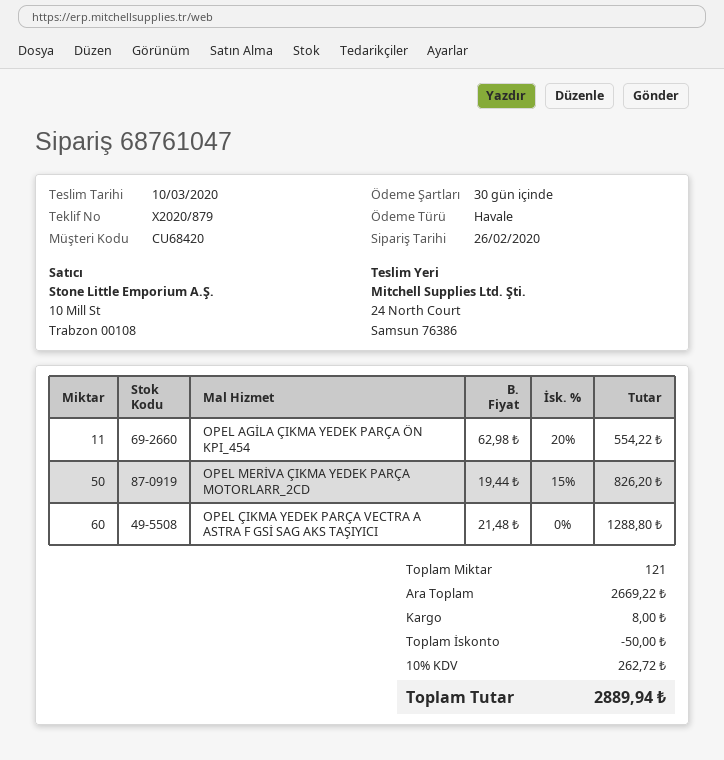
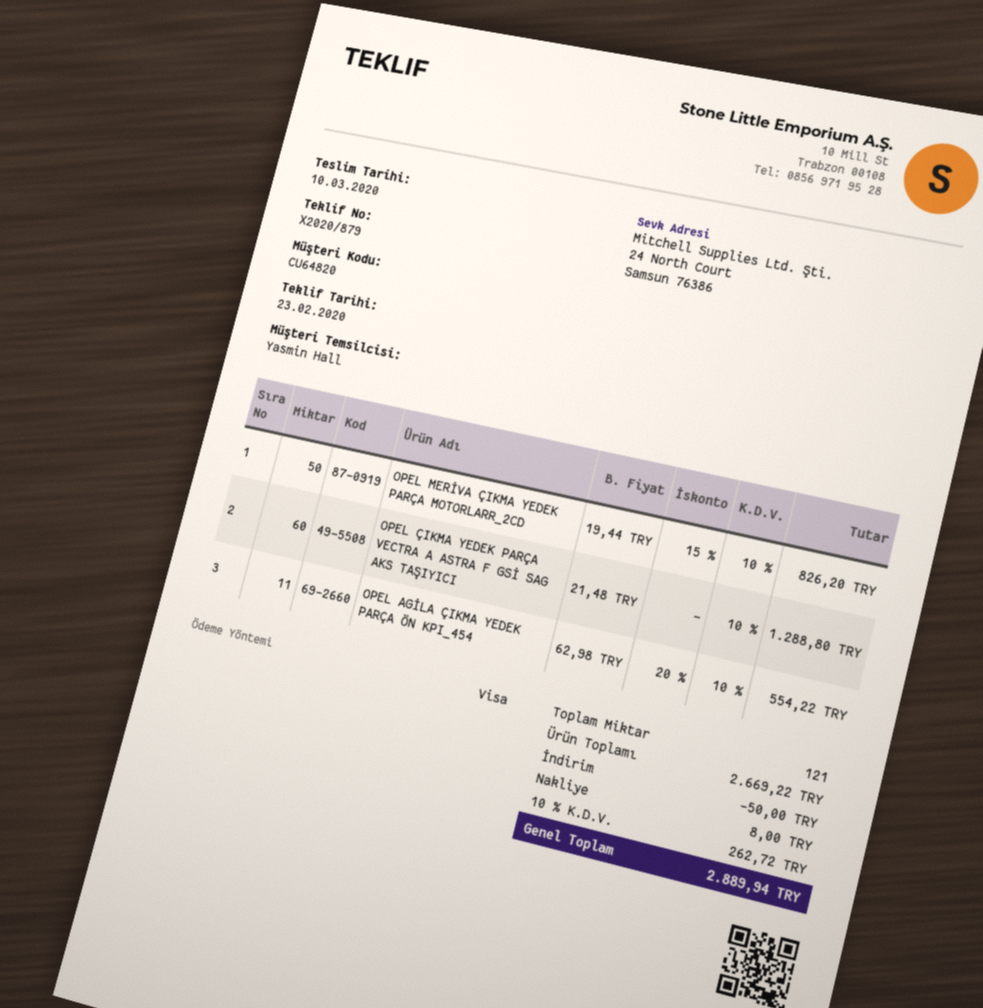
customer number: CU68420 -> CU64820
payment method: bank transfer -> Visa

